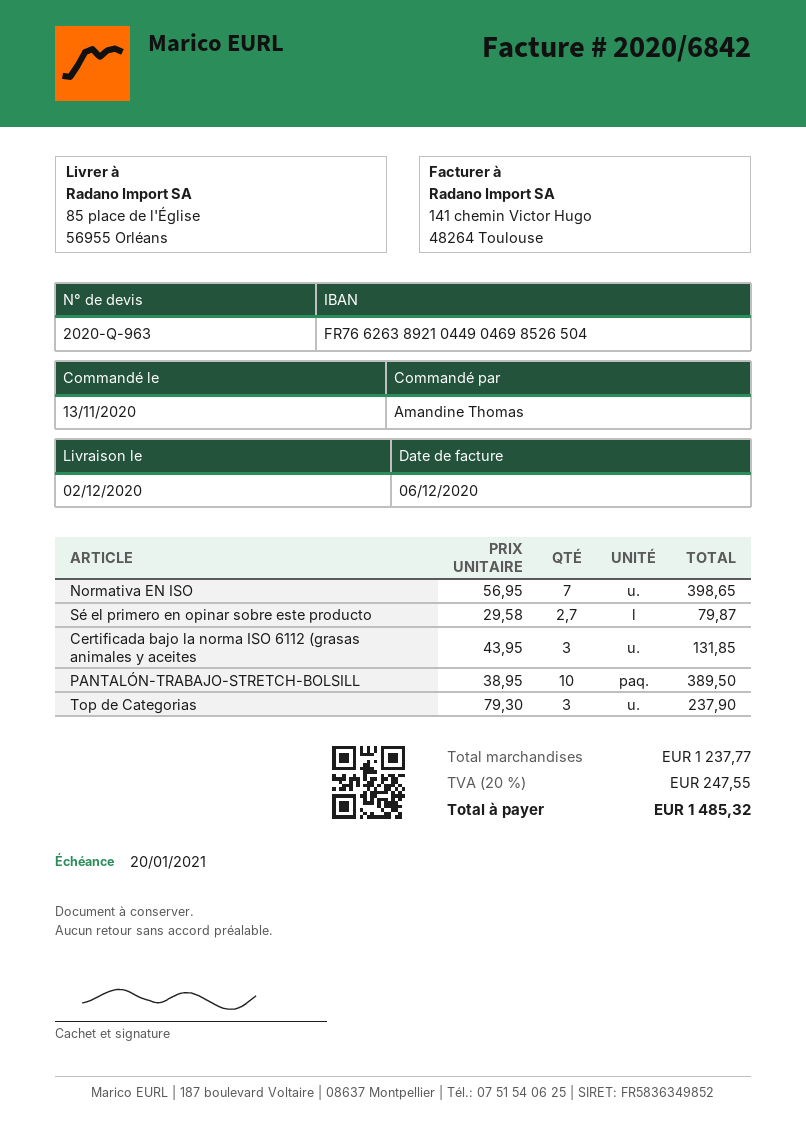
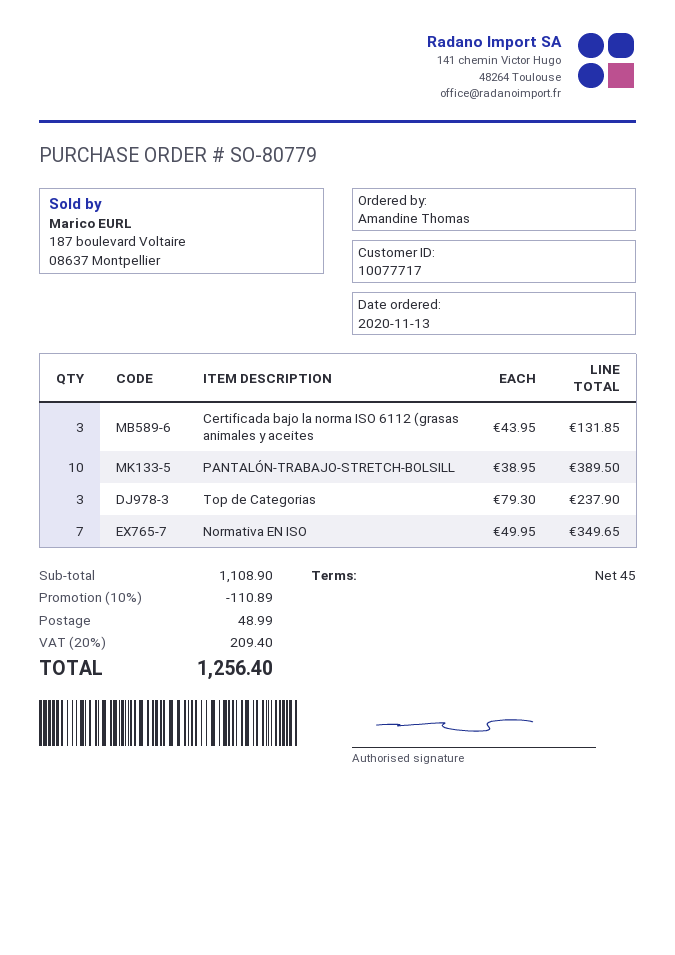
Normativa EN ISO: 7 x 56.95 = 398.65 -> 7 x 49.95 = 349.65
Sé el primero en opinar sobre este producto: 2.7 x 29.58 = 79.87 -> none
subtotal: 1237.77 -> 1108.90
discount: none -> 10% = 110.89
shipping: none -> 48.99
tax: 20% = 247.55 -> 20% = 209.40
total: 1485.32 -> 1256.40

